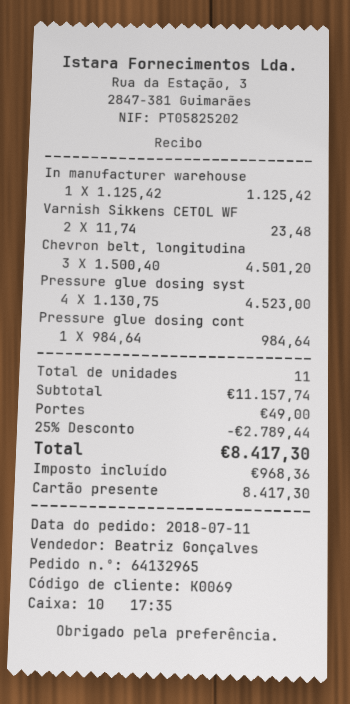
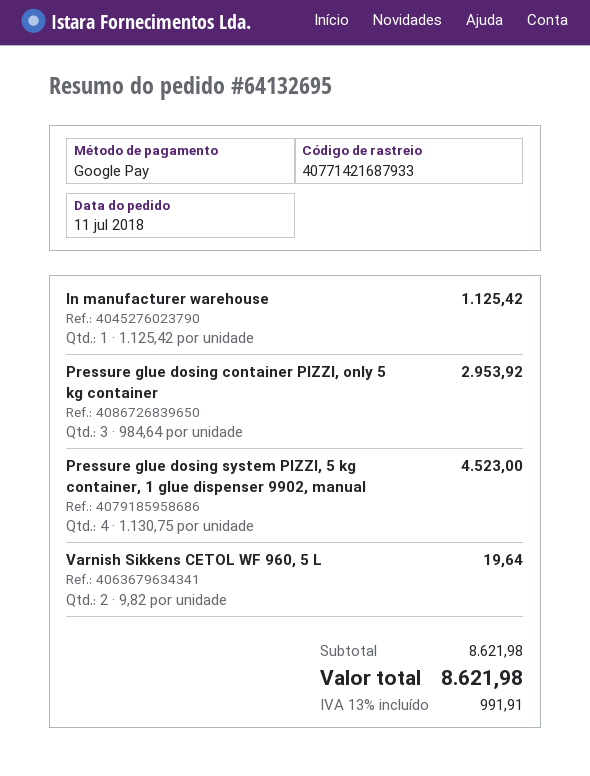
order number: 64132965 -> 64132695
payment method: gift card -> Google Pay
Varnish Sikkens CETOL WF: 2 x 11.74 = 23.48 -> 2 x 9.82 = 19.64
Chevron belt, longitudina: 3 x 1500.40 = 4501.20 -> none
Pressure glue dosing cont: 1 x 984.64 = 984.64 -> 3 x 984.64 = 2953.92
subtotal: 11157.74 -> 8621.98
discount: 25% = 2789.44 -> none
shipping: 49.00 -> none
tax: 968.36 -> 991.91
total: 8417.30 -> 8621.98

